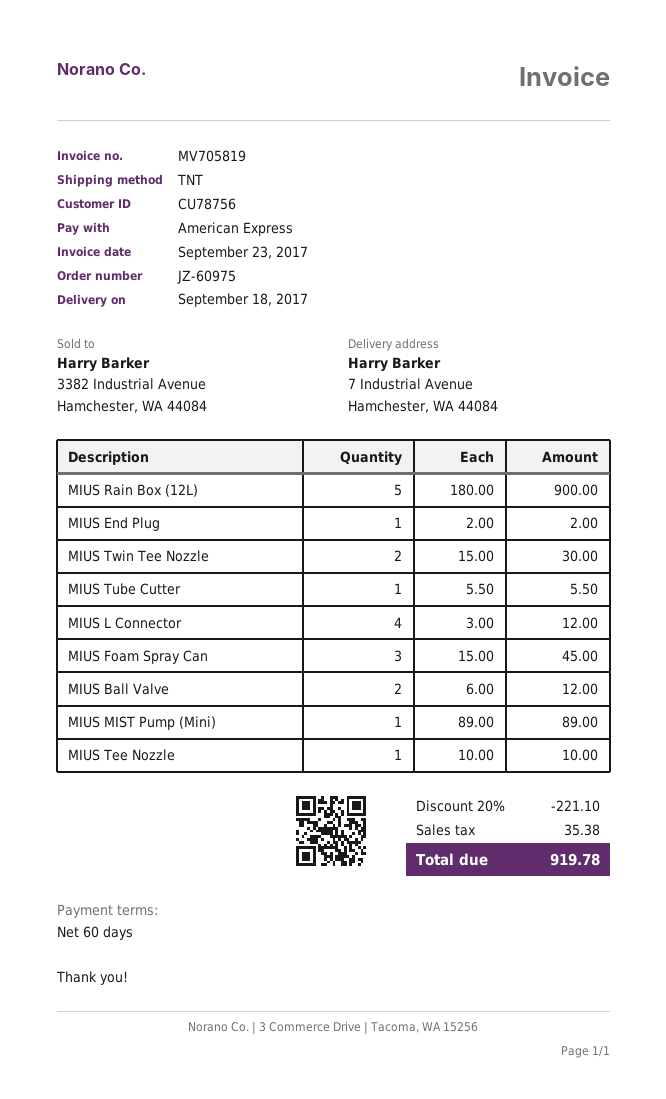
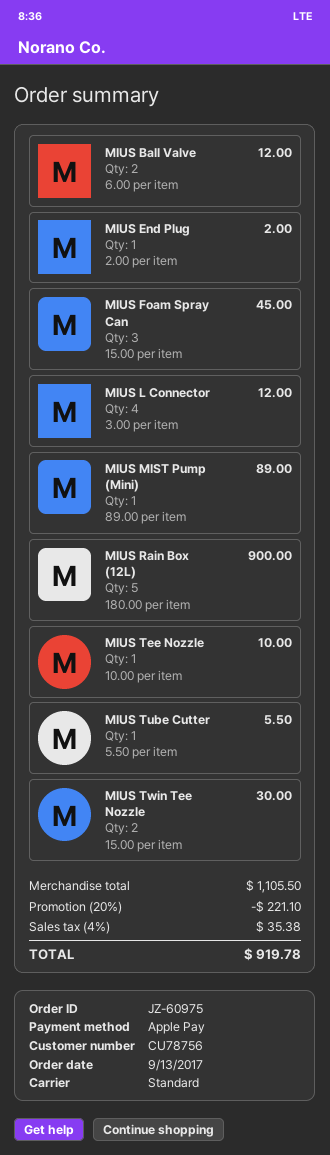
payment method: American Express -> Apple Pay
shipping method: TNT -> standard

